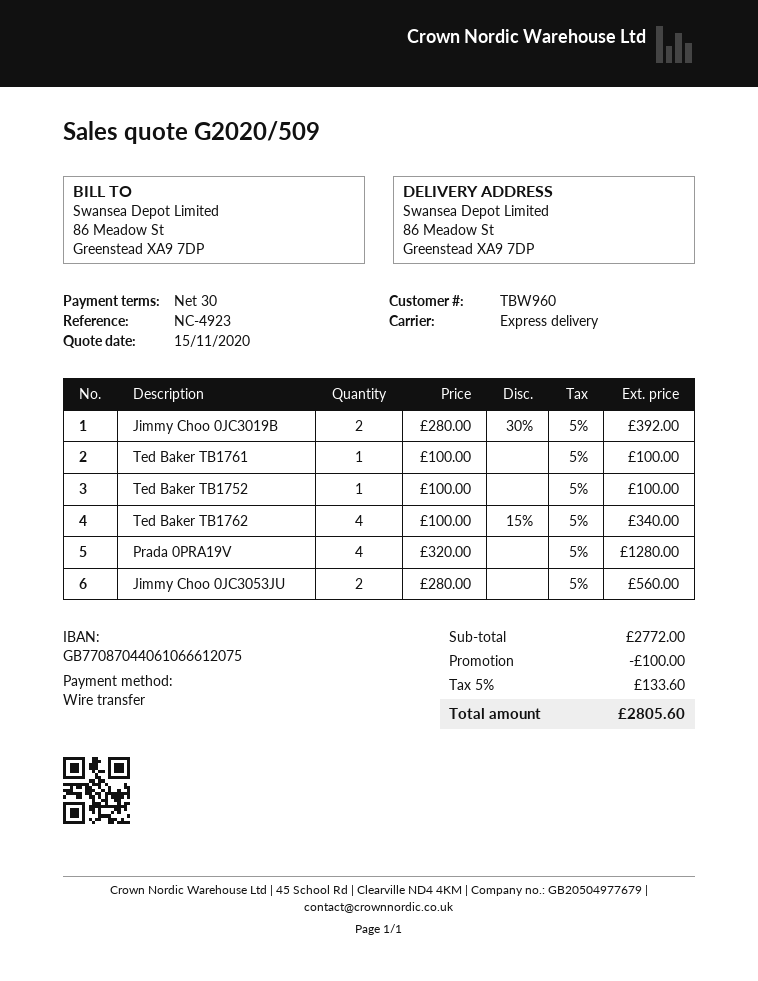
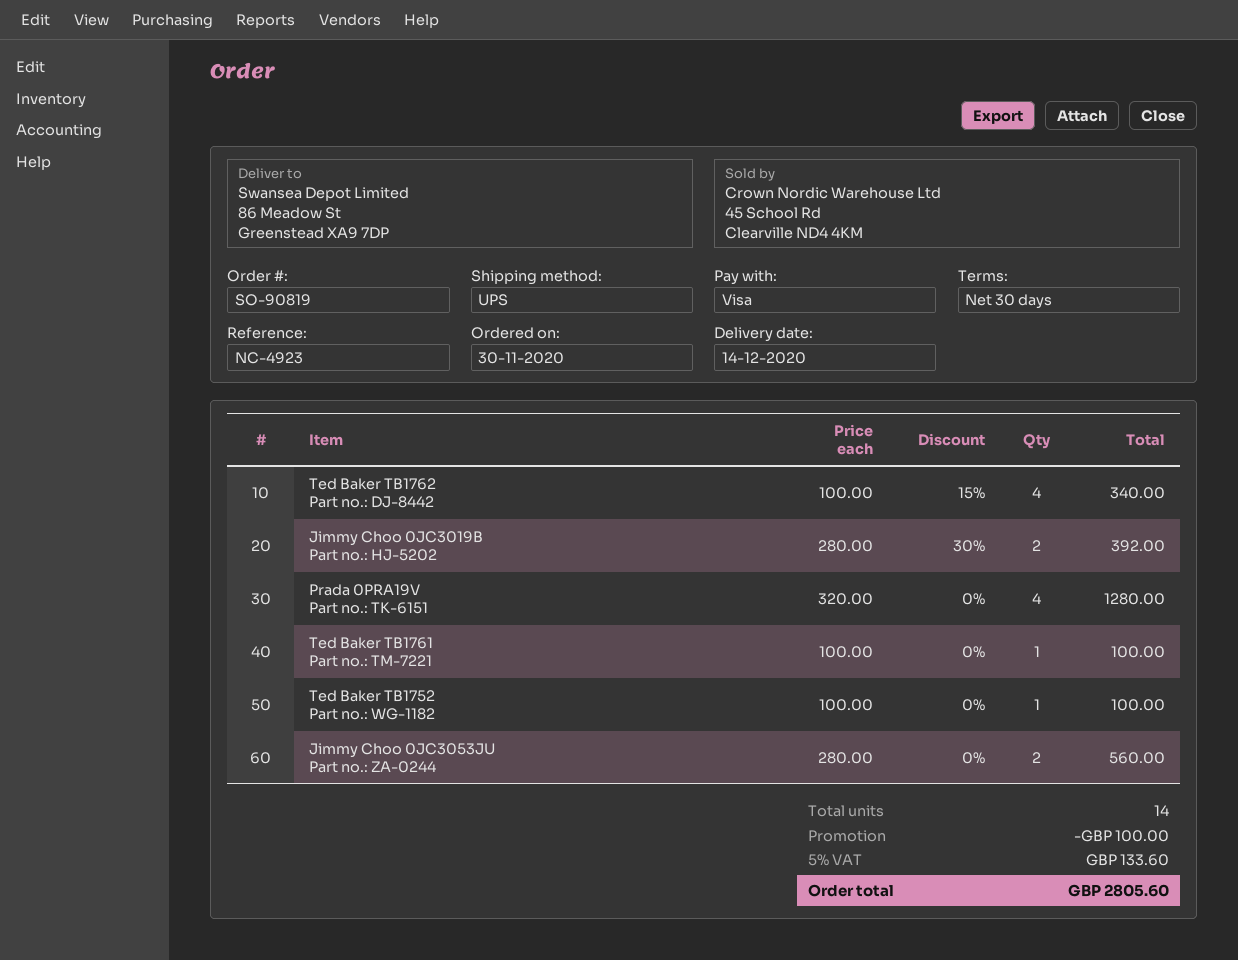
payment method: bank transfer -> Visa
shipping method: express -> UPS

